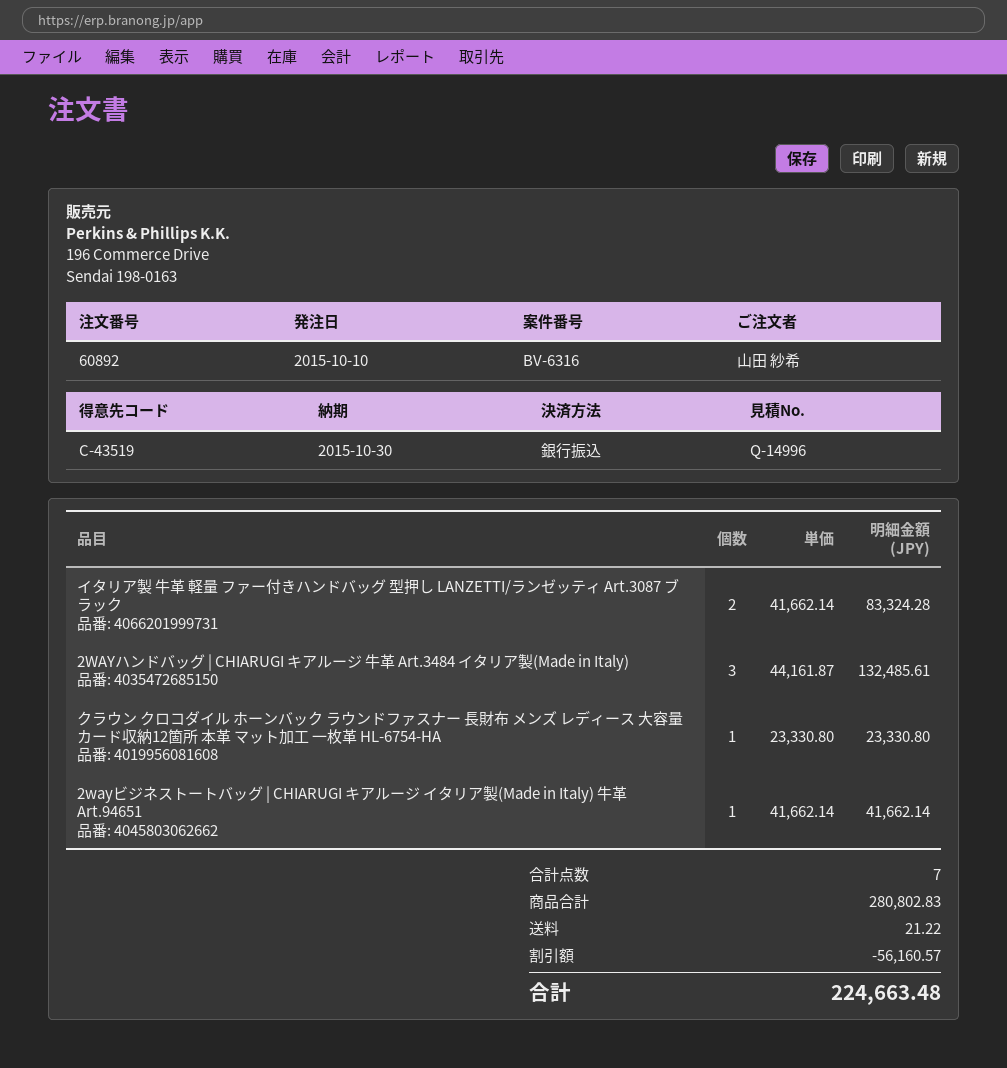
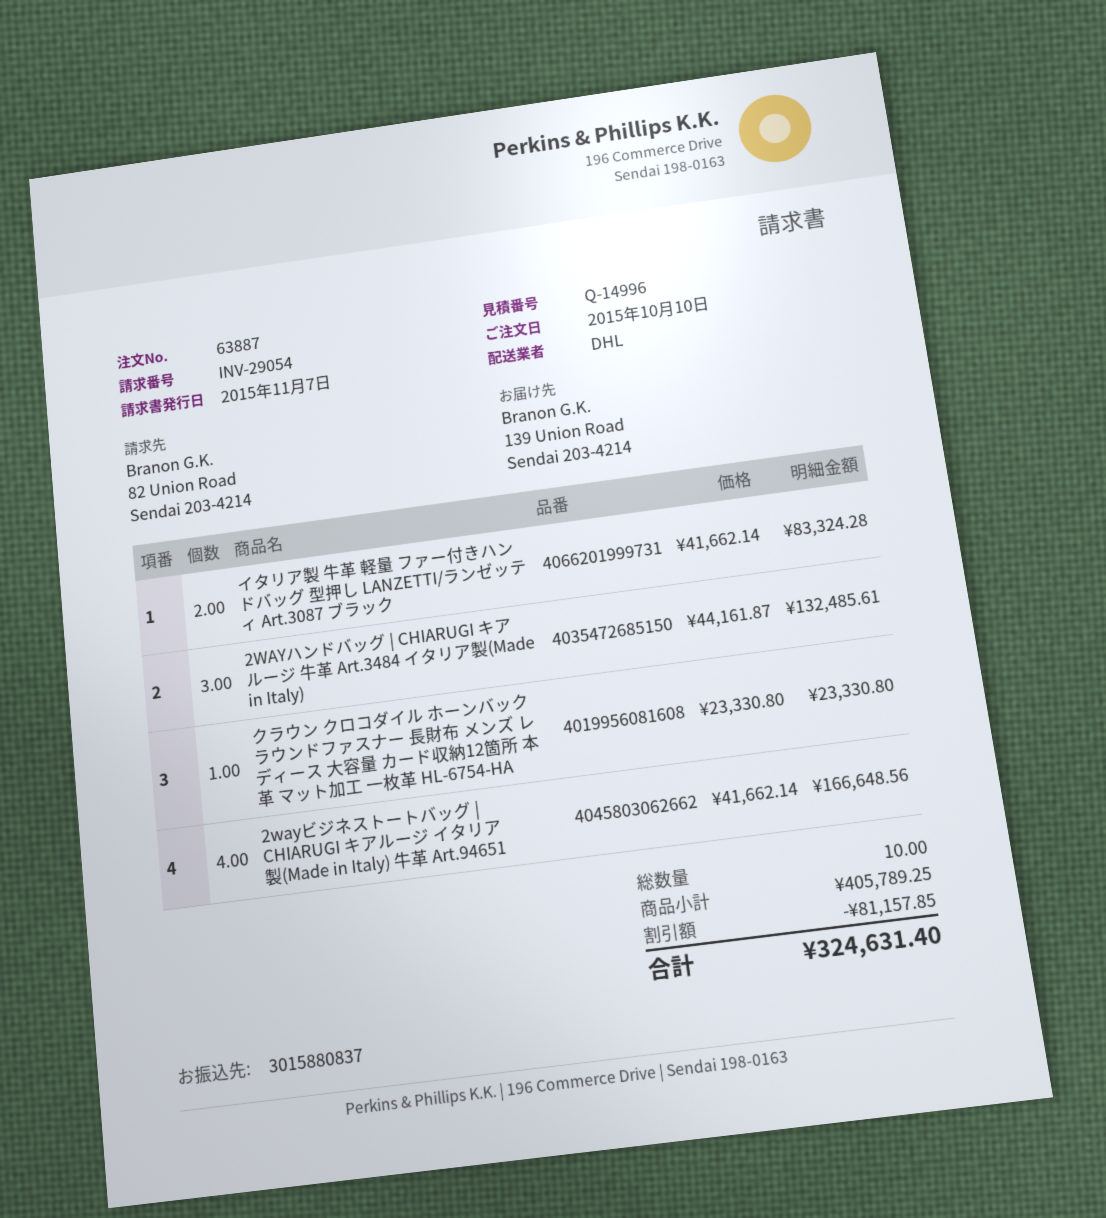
order number: 60892 -> 63887
2wayビジネストートバッグ | CHIARUGI キアルージ イタリア製(Made in Italy) 牛革 Art.94651: 1 x 41662.14 = 41662.14 -> 4 x 41662.14 = 166648.56
total quantity: 7 -> 10
subtotal: 280802.83 -> 405789.25
discount: 56160.57 -> 81157.85
shipping: 21.22 -> none
total: 224663.48 -> 324631.40

